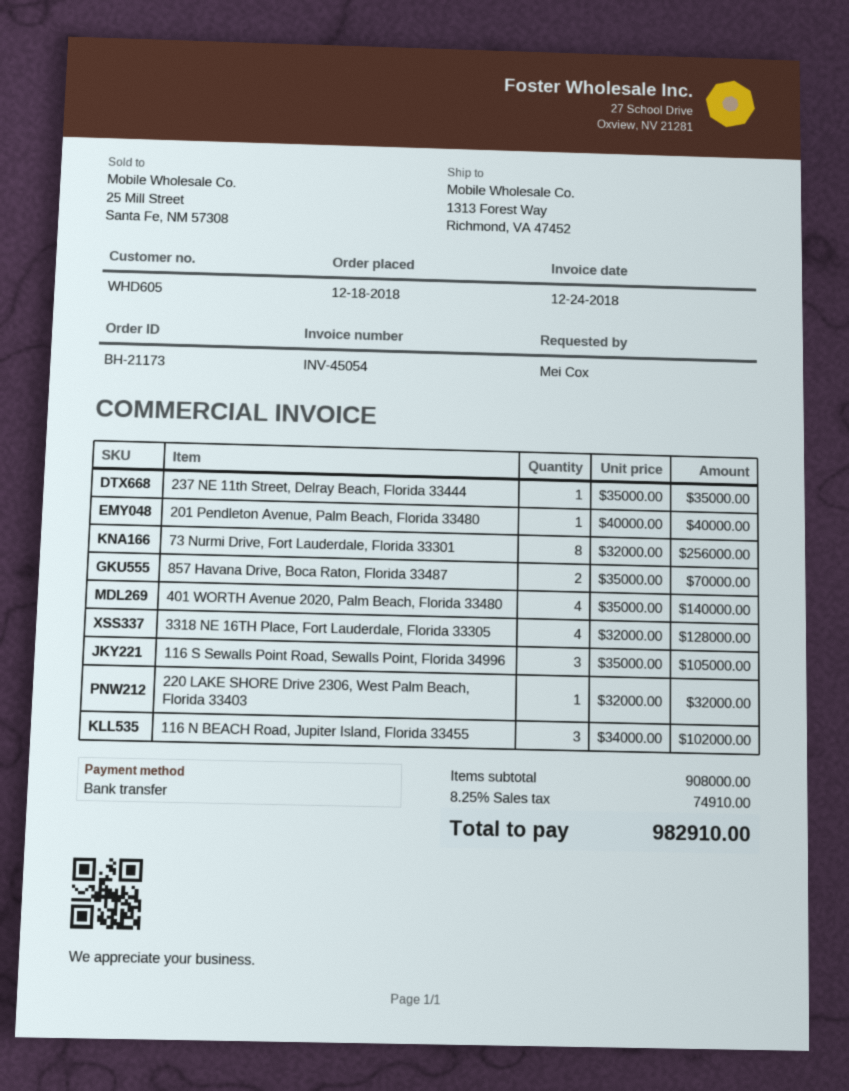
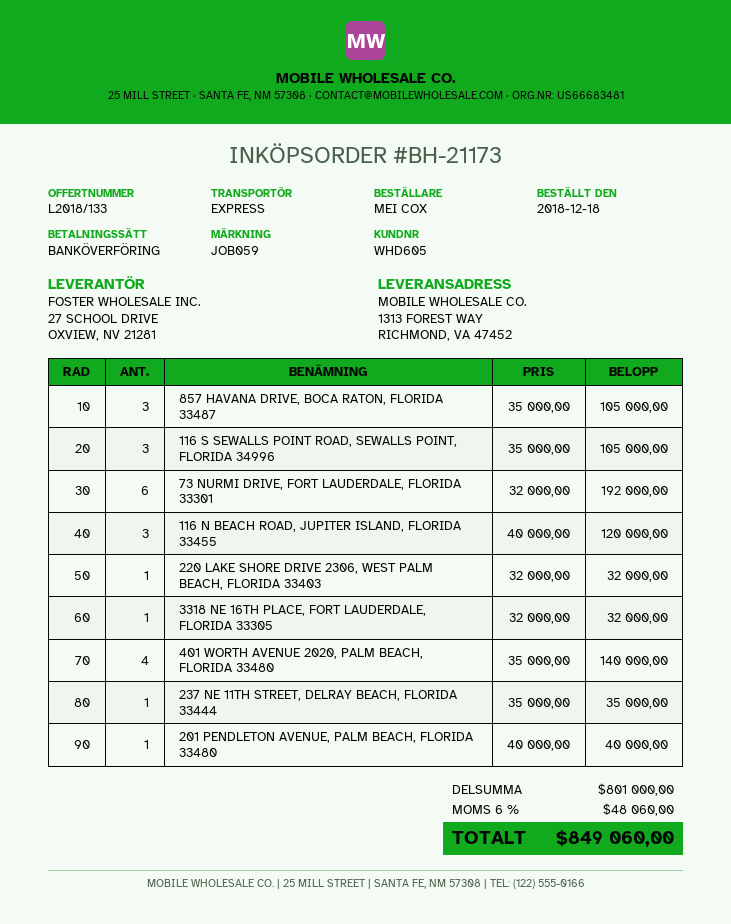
73 Nurmi Drive, Fort Lauderdale, Florida 33301: 8 x 32000.00 = 256000.00 -> 6 x 32000.00 = 192000.00
857 Havana Drive, Boca Raton, Florida 33487: 2 x 35000.00 = 70000.00 -> 3 x 35000.00 = 105000.00
3318 NE 16TH Place, Fort Lauderdale, Florida 33305: 4 x 32000.00 = 128000.00 -> 1 x 32000.00 = 32000.00
116 N BEACH Road, Jupiter Island, Florida 33455: 3 x 34000.00 = 102000.00 -> 3 x 40000.00 = 120000.00
subtotal: 908000.00 -> 801000.00
tax: 8.25% = 74910.00 -> 6% = 48060.00
total: 982910.00 -> 849060.00

